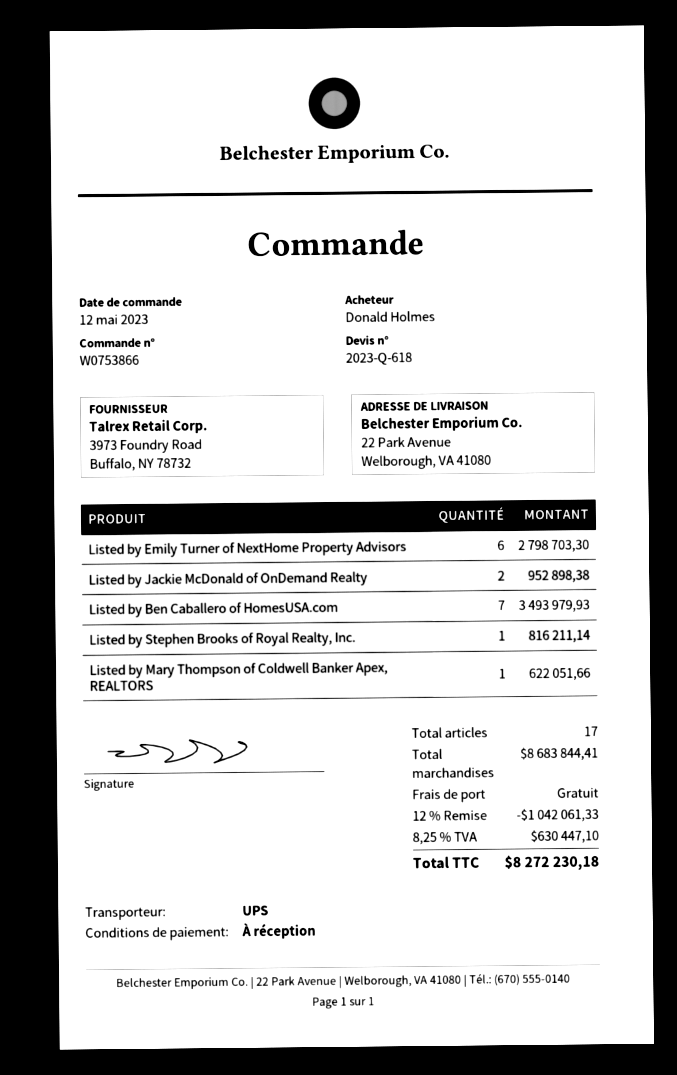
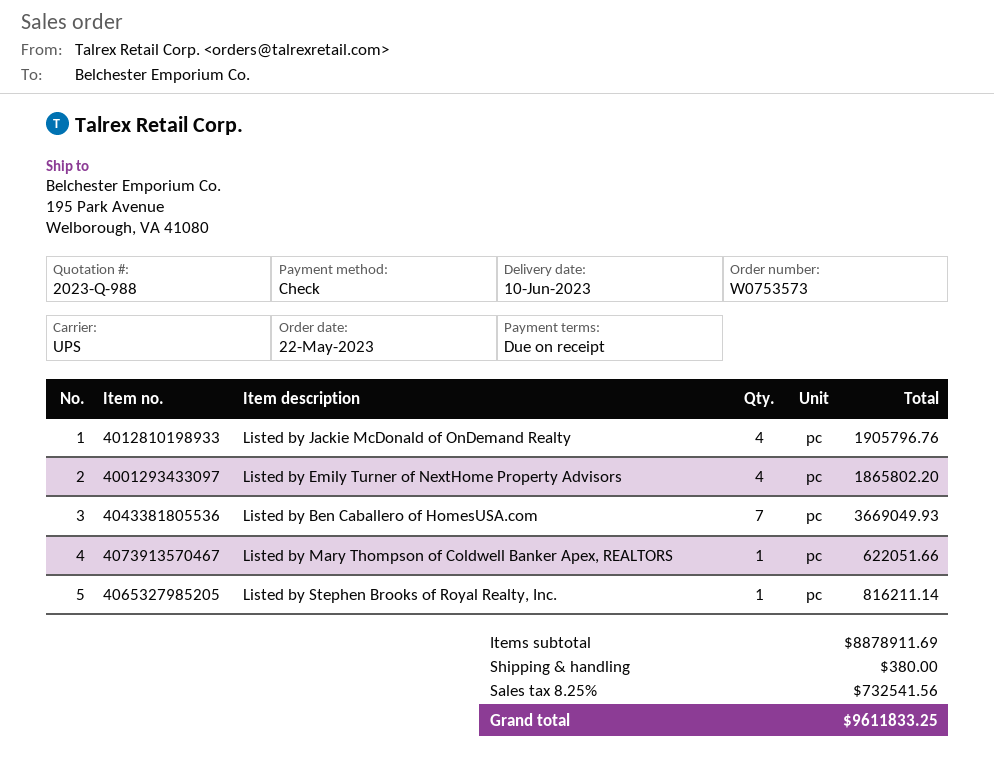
quote number: 2023-Q-618 -> 2023-Q-988
order number: W0753866 -> W0753573
order date: 2023-05-12 -> 2023-05-22
ship to: 22 Park Avenue, Welborough, VA 41080 -> 195 Park Avenue, Welborough, VA 41080
Listed by Emily Turner of NextHome Property Advisors: 6 for 2798703.30 -> 4 for 1865802.20
Listed by Jackie McDonald of OnDemand Realty: 2 for 952898.38 -> 4 for 1905796.76
Listed by Ben Caballero of HomesUSA.com: 7 for 3493979.93 -> 7 for 3669049.93
subtotal: 8683844.41 -> 8878911.69
discount: 12% = 1042061.33 -> none
shipping: 0.00 -> 380.00
tax: 8.25% = 630447.10 -> 8.25% = 732541.56
total: 8272230.18 -> 9611833.25

